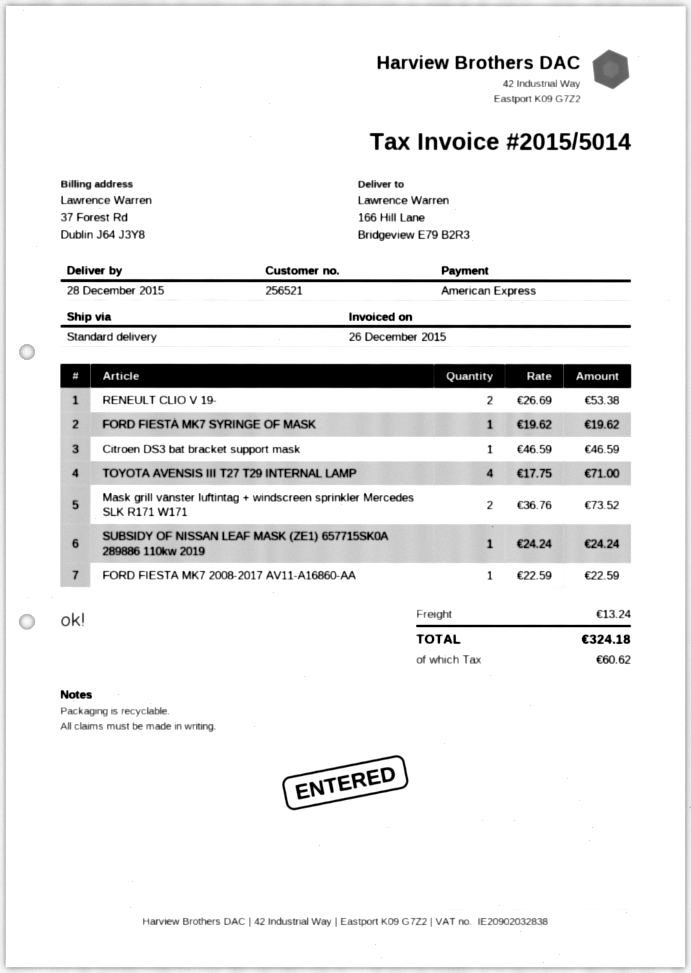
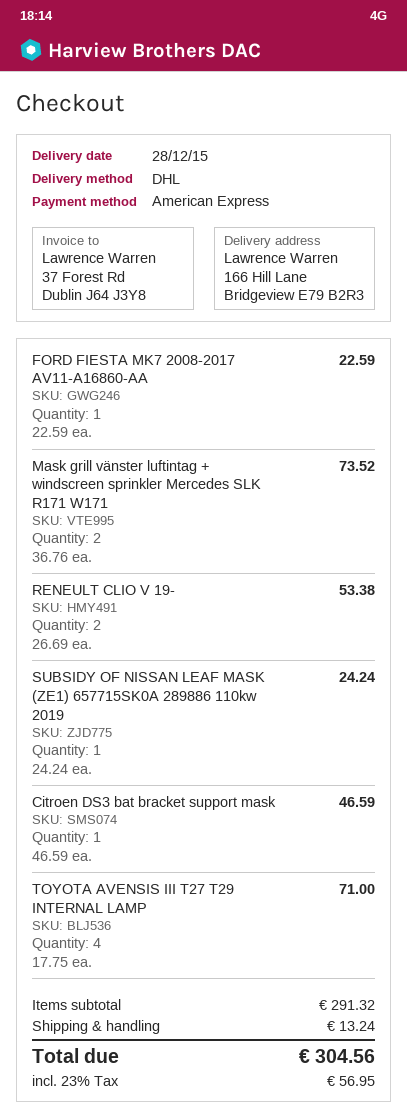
shipping method: standard -> DHL
FORD FIESTA MK7 SYRINGE OF MASK: 1 x 19.62 = 19.62 -> none
tax: 60.62 -> 56.95
total: 324.18 -> 304.56

